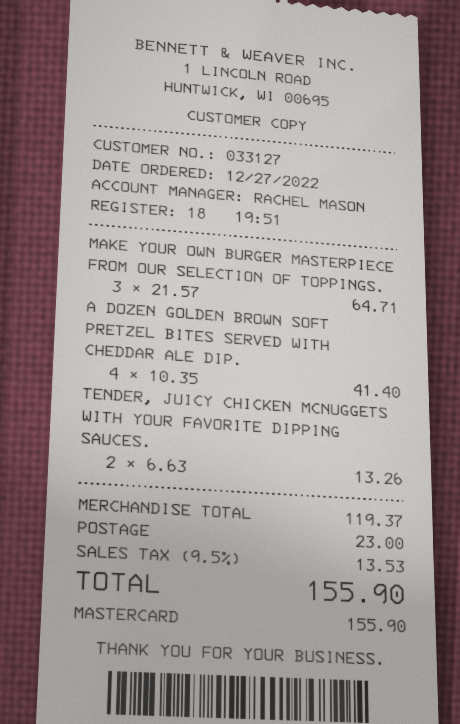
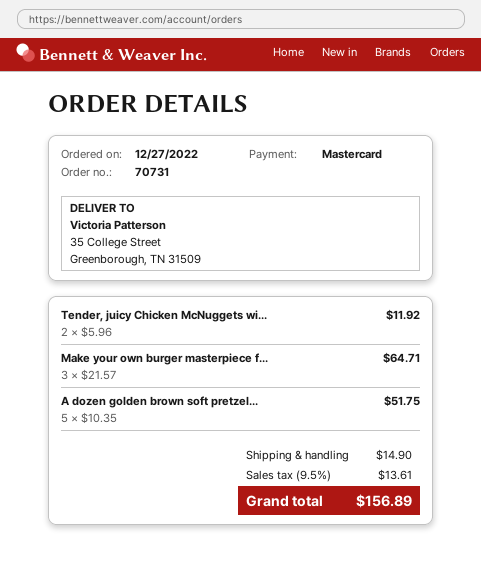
A DOZEN GOLDEN BROWN SOFT PRETZEL BITES SERVED WITH CHEDDAR ALE DIP.: 4 x 10.35 = 41.40 -> 5 x 10.35 = 51.75
TENDER, JUICY CHICKEN MCNUGGETS WITH YOUR FAVORITE DIPPING SAUCES.: 2 x 6.63 = 13.26 -> 2 x 5.96 = 11.92
shipping: 23.00 -> 14.90
tax: 9.5% = 13.53 -> 9.5% = 13.61
total: 155.90 -> 156.89

